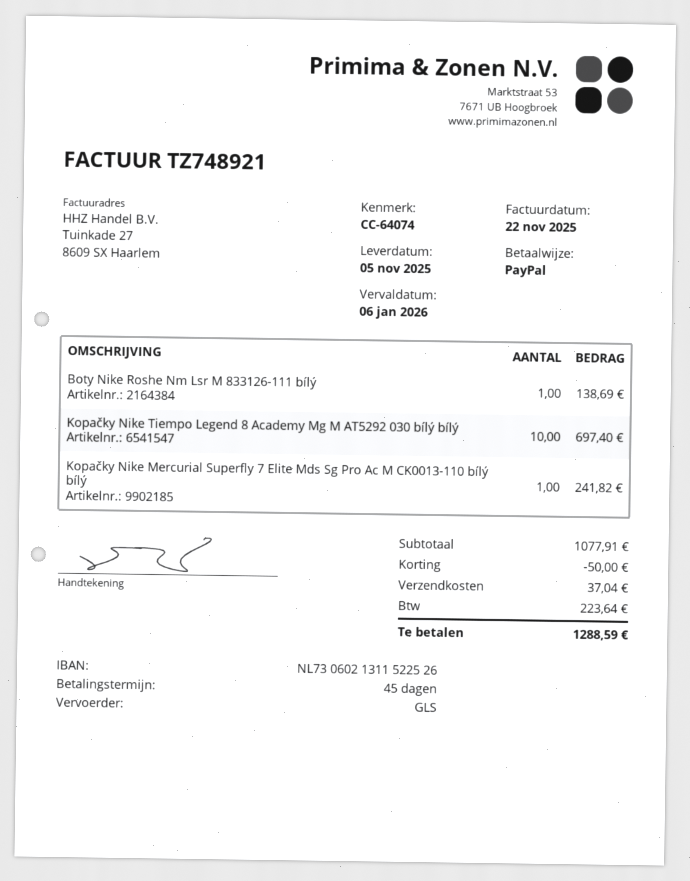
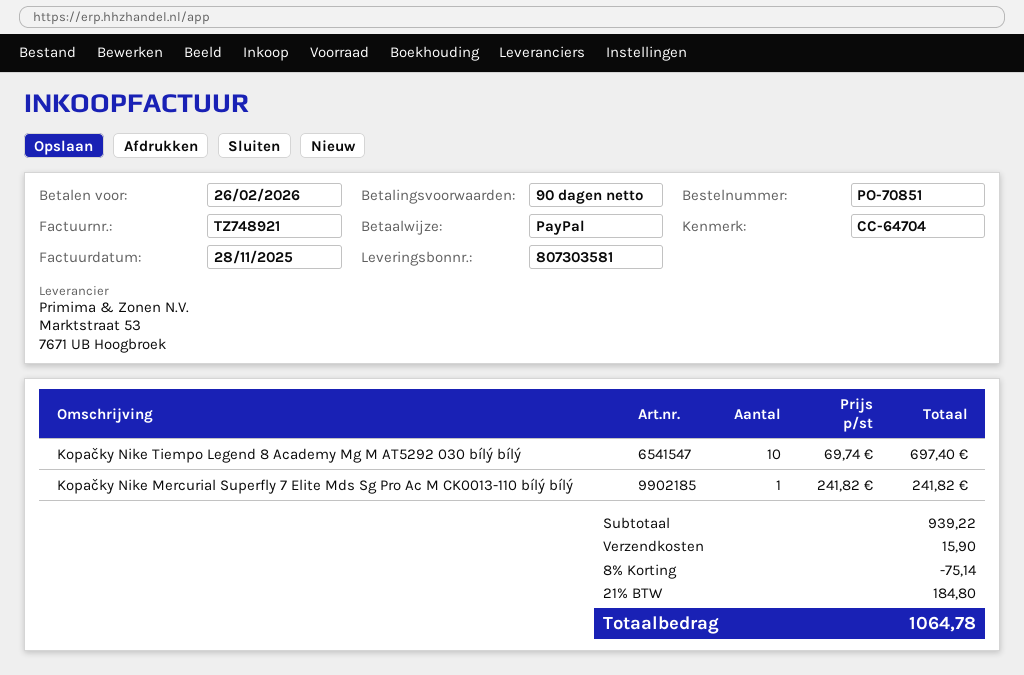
invoice date: 2025-11-22 -> 2025-11-28
payment terms: 45 days -> 90 days
due date: 2026-01-06 -> 2026-02-26
reference: CC-64074 -> CC-64704
Boty Nike Roshe Nm Lsr M 833126-111 bílý: 1 for 138.69 -> none
subtotal: 1077.91 -> 939.22
discount: 50.00 -> 75.14
shipping: 37.04 -> 15.90
tax: 223.64 -> 184.80
total: 1288.59 -> 1064.78

